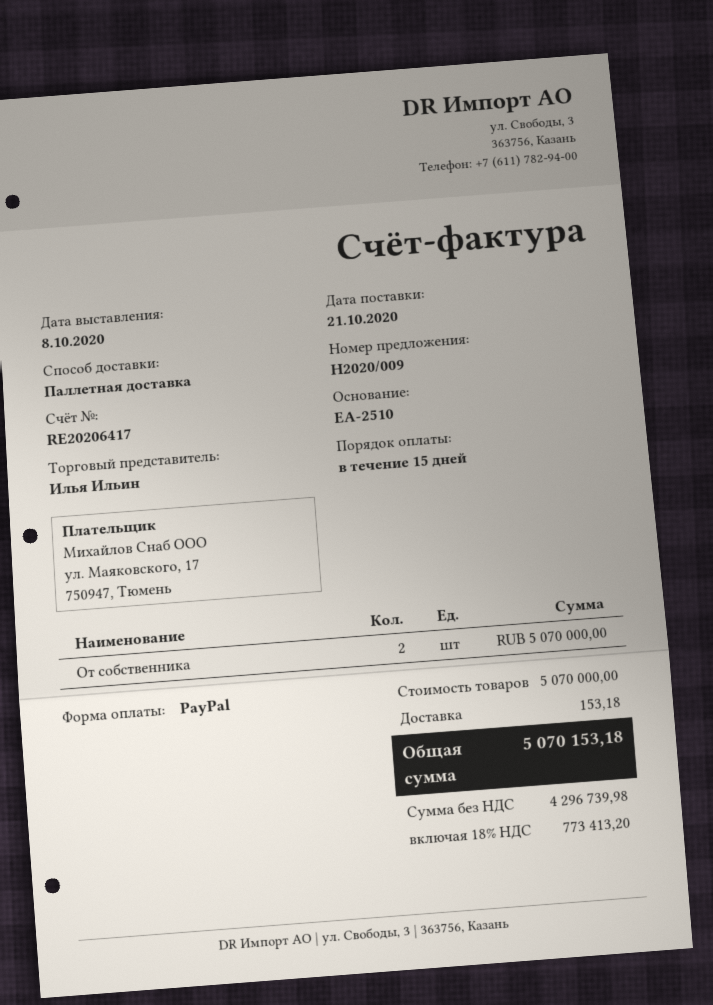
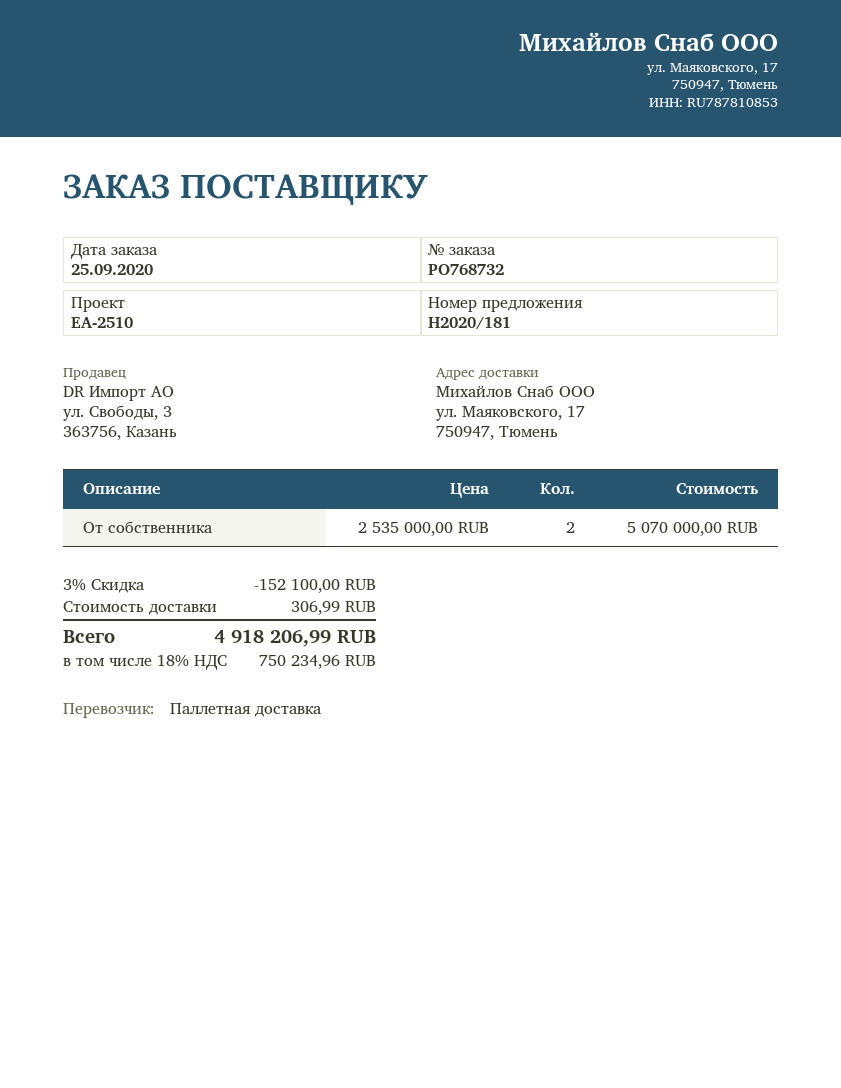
quote number: H2020/009 -> H2020/181
discount: none -> 3% = 152100.00
shipping: 153.18 -> 306.99
tax: 18% = 773413.20 -> 18% = 750234.96
total: 5070153.18 -> 4918206.99

